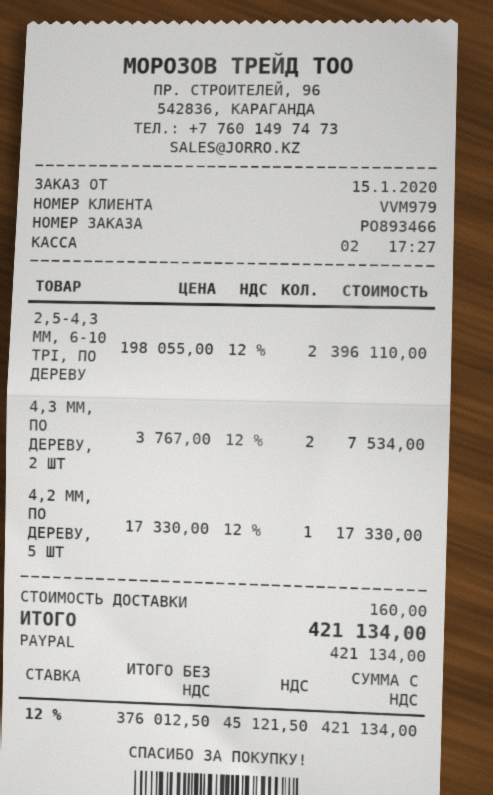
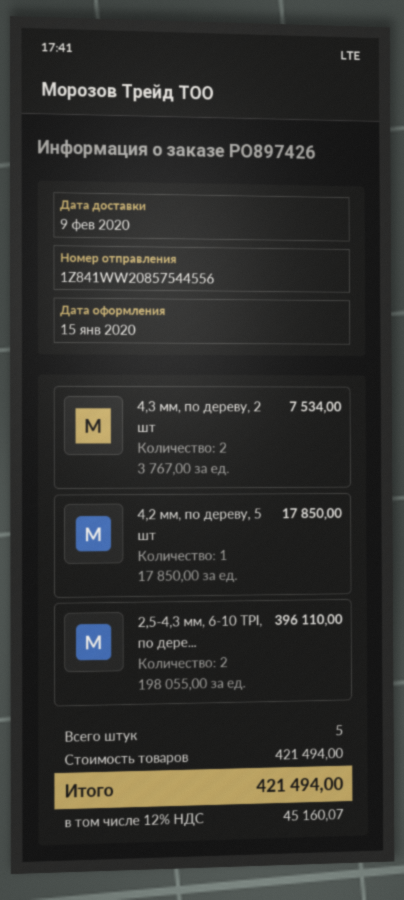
order number: PO893466 -> PO897426
4,2 ММ, ПО ДЕРЕВУ, 5 ШТ: 1 x 17330.00 = 17330.00 -> 1 x 17850.00 = 17850.00
shipping: 160.00 -> none
tax: 12% = 45121.50 -> 12% = 45160.07
total: 421134.00 -> 421494.00

